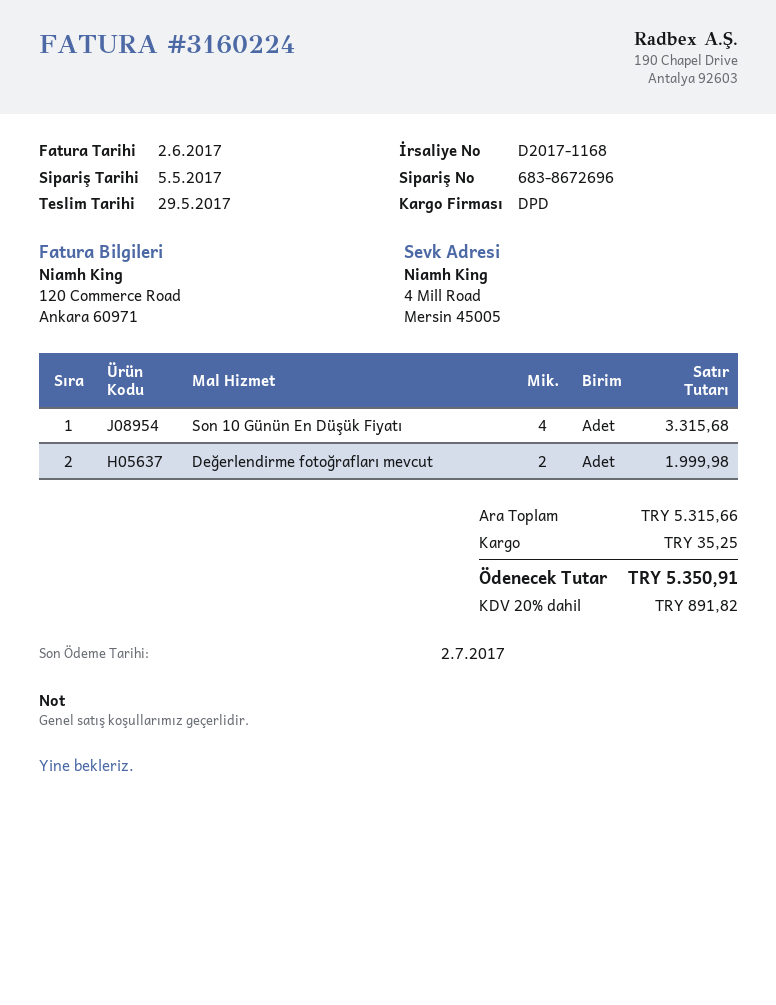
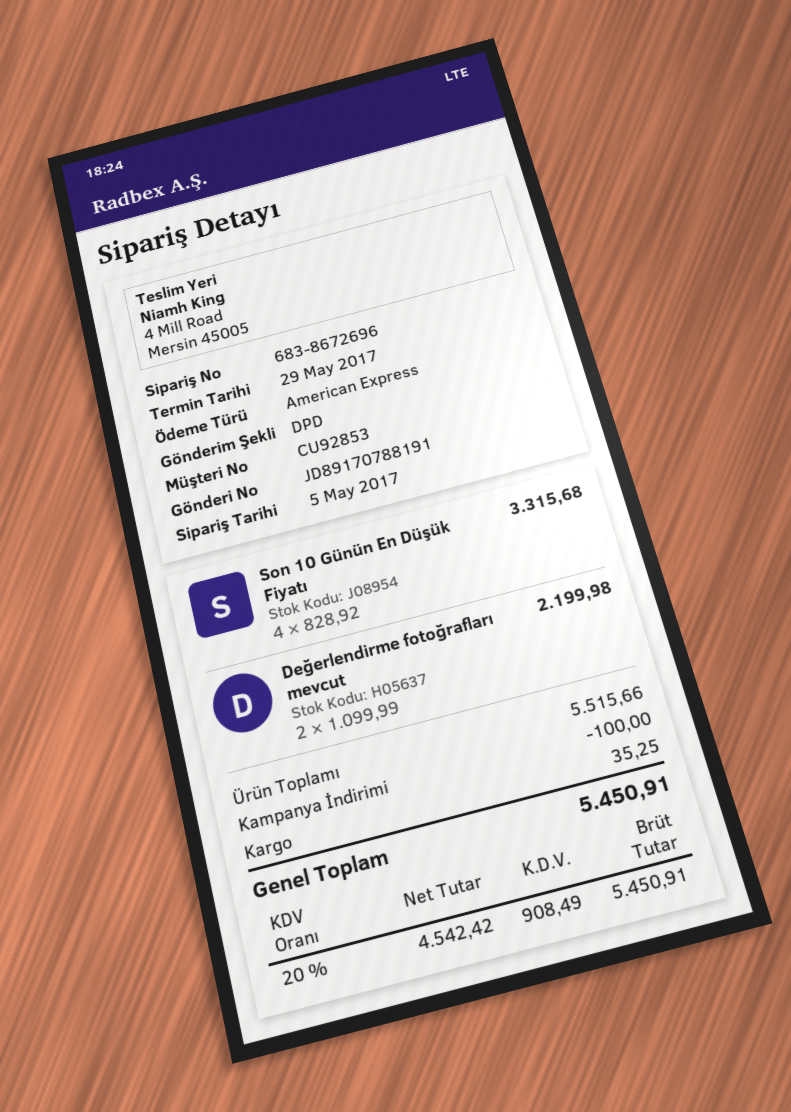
Değerlendirme fotoğrafları mevcut: 2 for 1999.98 -> 2 for 2199.98
subtotal: 5315.66 -> 5515.66
discount: none -> 100.00
tax: 20% = 891.82 -> 20% = 908.49
total: 5350.91 -> 5450.91

